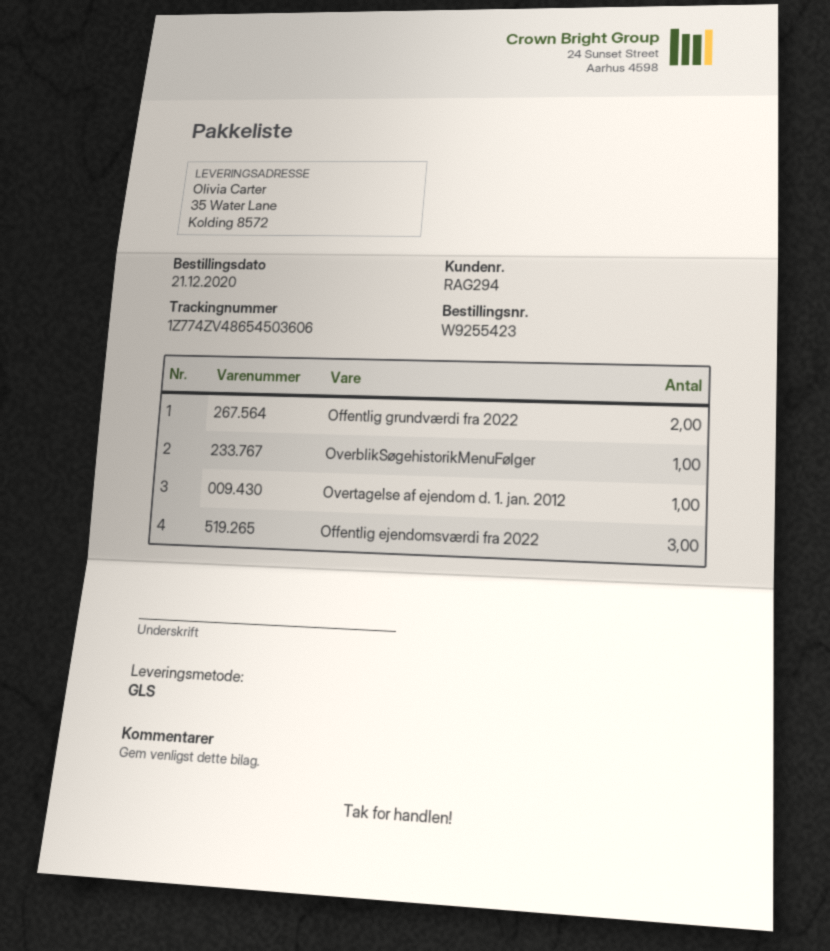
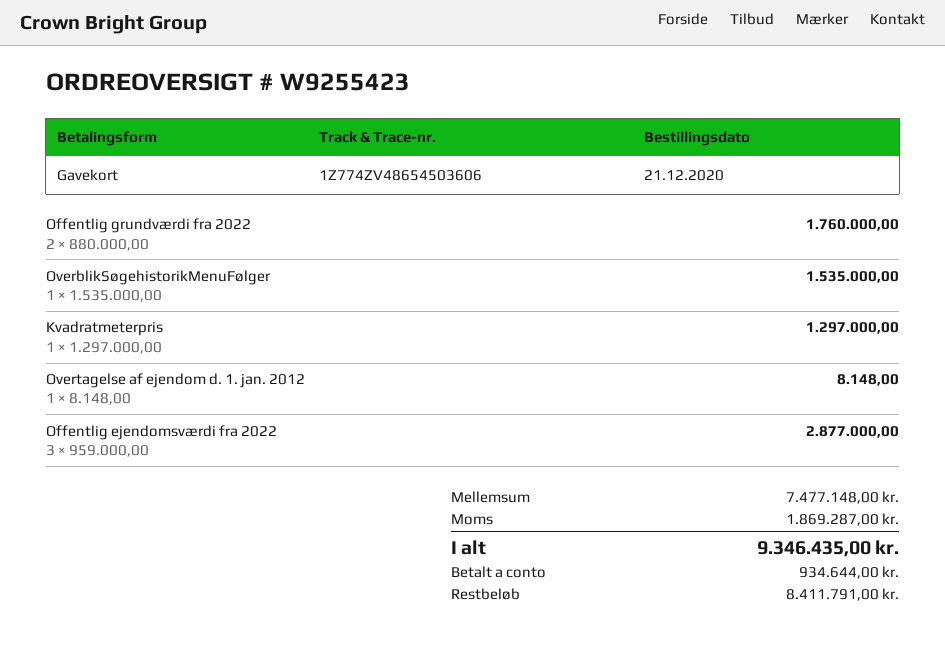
Kvadratmeterpris: none -> 1

